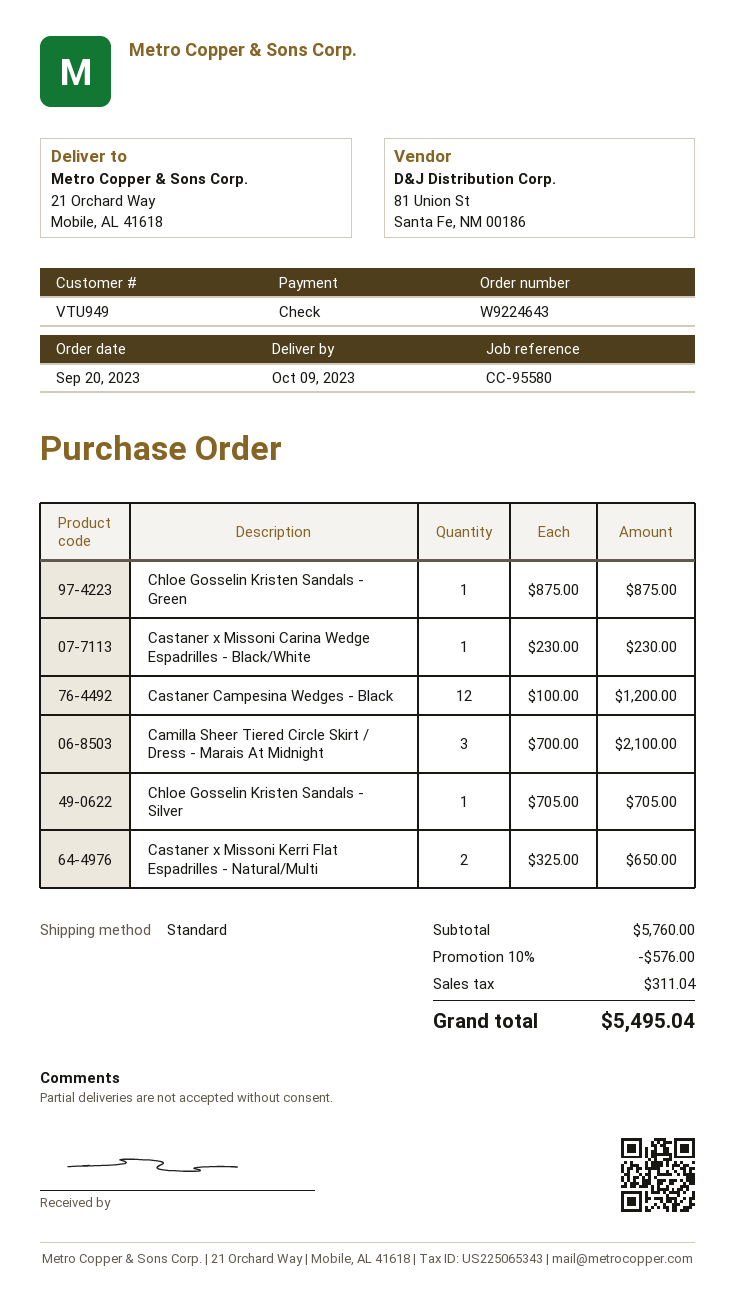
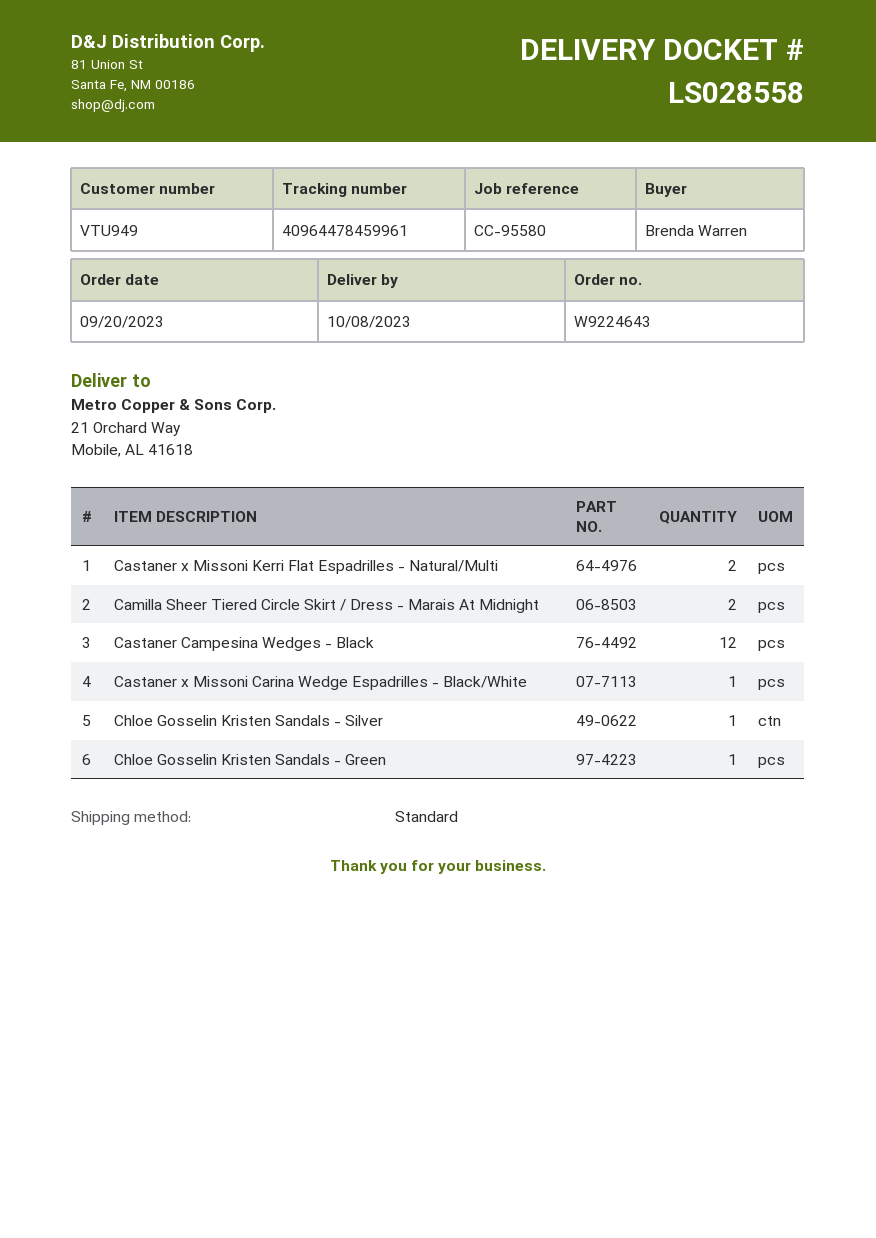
delivery date: 2023-10-09 -> 2023-10-08
Camilla Sheer Tiered Circle Skirt / Dress - Marais At Midnight: 3 -> 2

